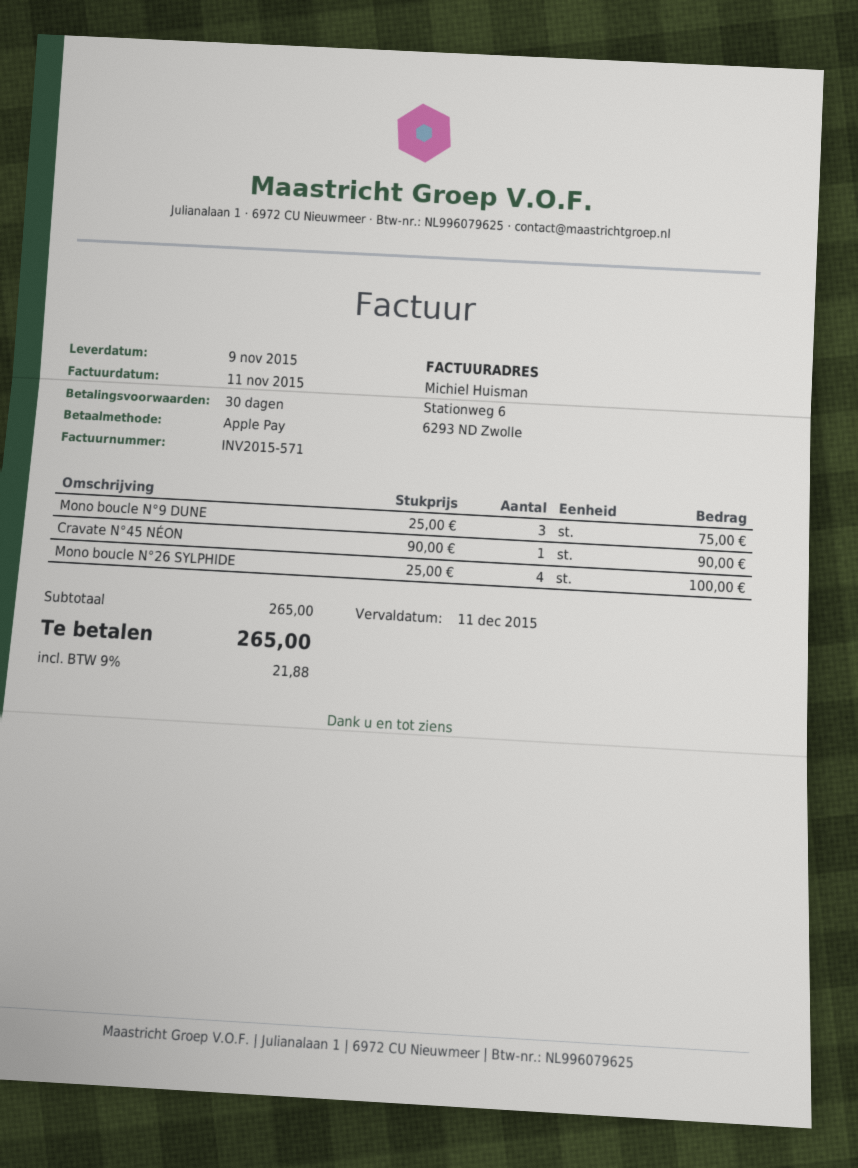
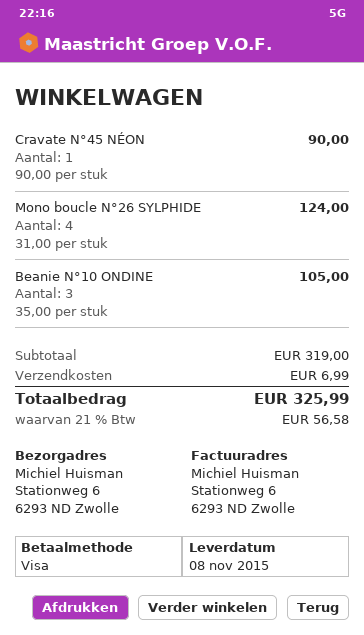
delivery date: 2015-11-09 -> 2015-11-08
payment method: Apple Pay -> Visa
Mono boucle N°9 DUNE: 3 x 25.00 = 75.00 -> none
Mono boucle N°26 SYLPHIDE: 4 x 25.00 = 100.00 -> 4 x 31.00 = 124.00
Beanie N°10 ONDINE: none -> 3 x 35.00 = 105.00
subtotal: 265.00 -> 319.00
shipping: none -> 6.99
tax: 9% = 21.88 -> 21% = 56.58
total: 265.00 -> 325.99

